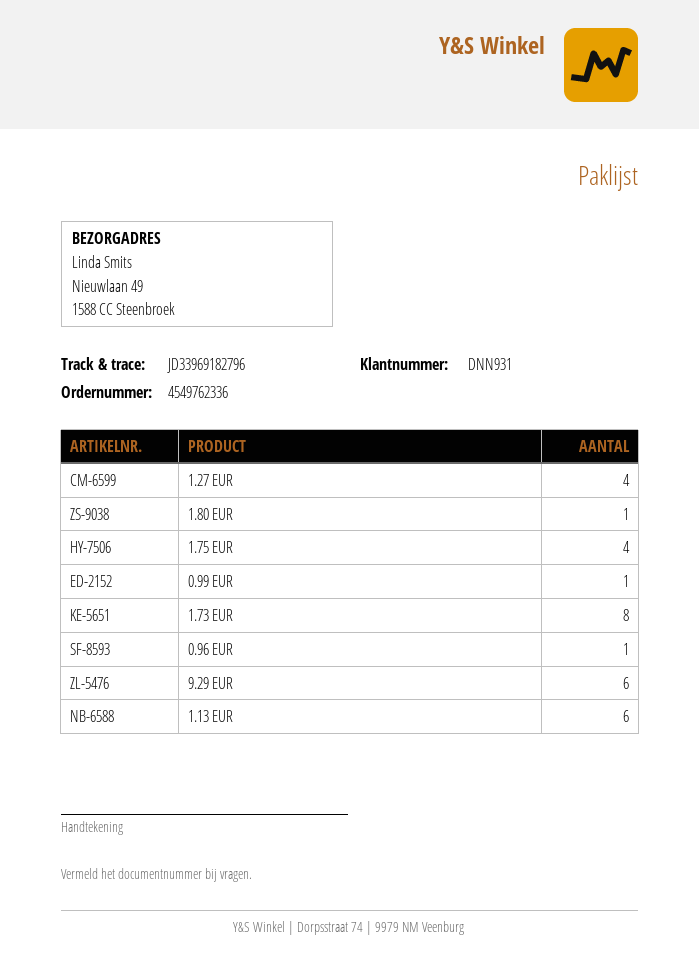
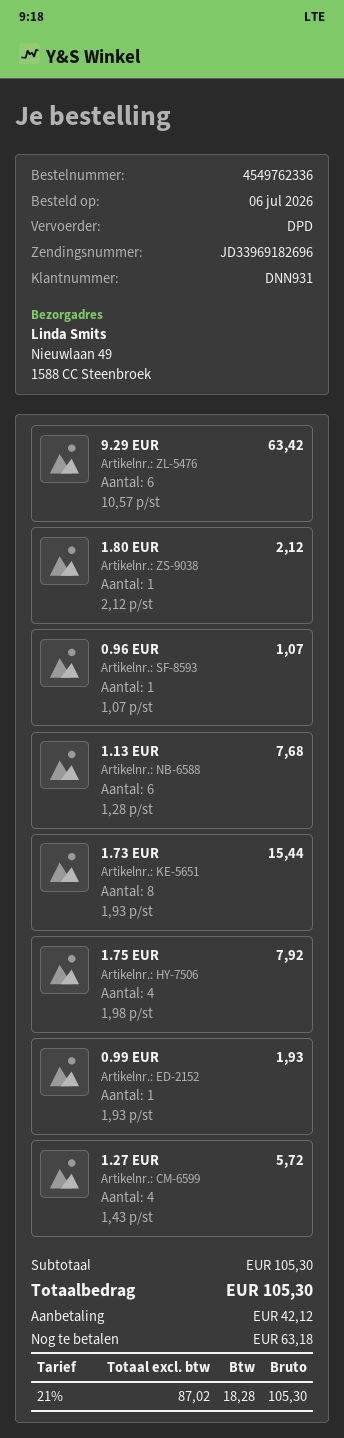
tracking number: JD33969182796 -> JD33969182696

